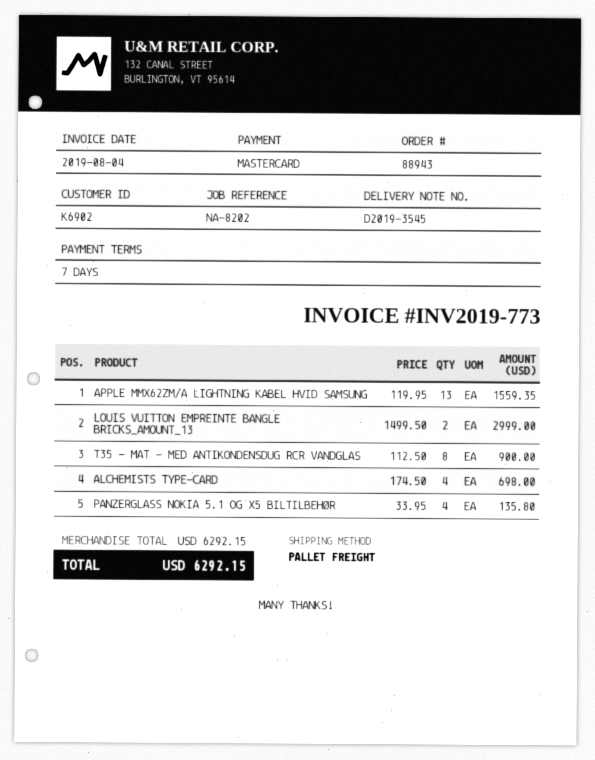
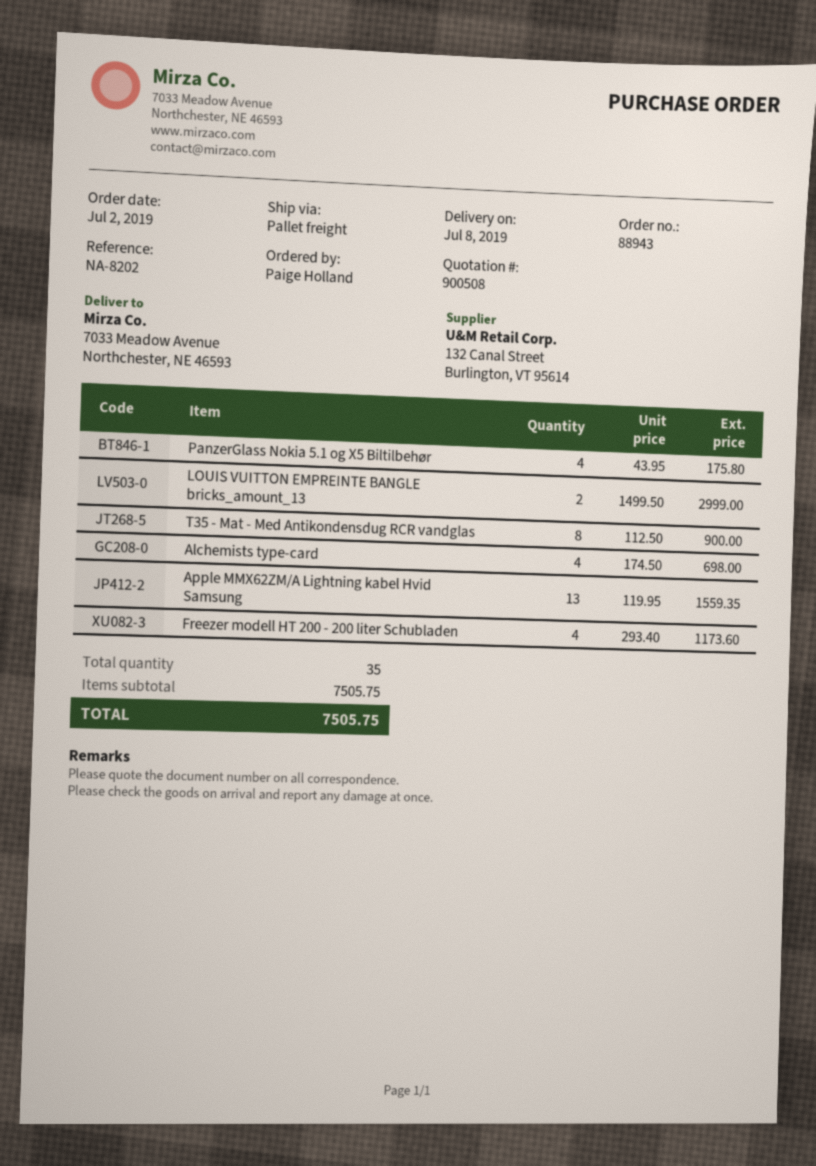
PANZERGLASS NOKIA 5.1 OG X5 BILTILBEHØR: 4 x 33.95 = 135.80 -> 4 x 43.95 = 175.80
Freezer modell HT 200 - 200 liter Schubladen: none -> 4 x 293.40 = 1173.60
subtotal: 6292.15 -> 7505.75
total: 6292.15 -> 7505.75

